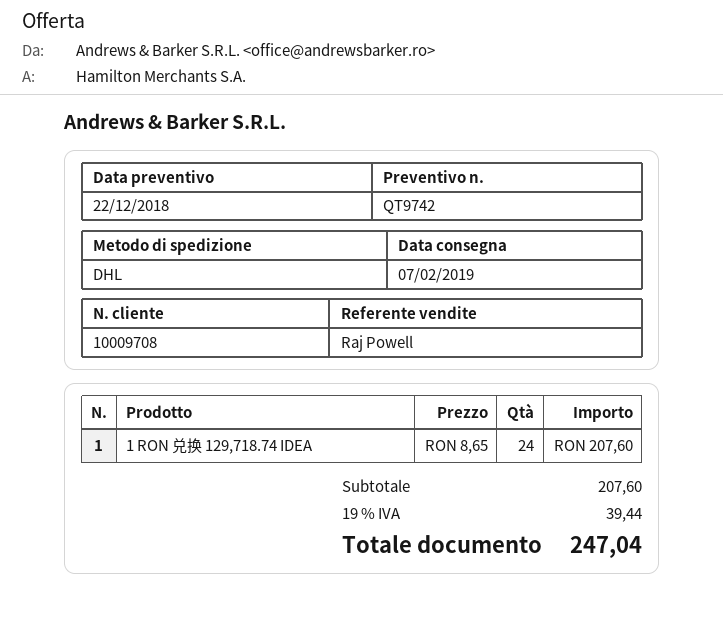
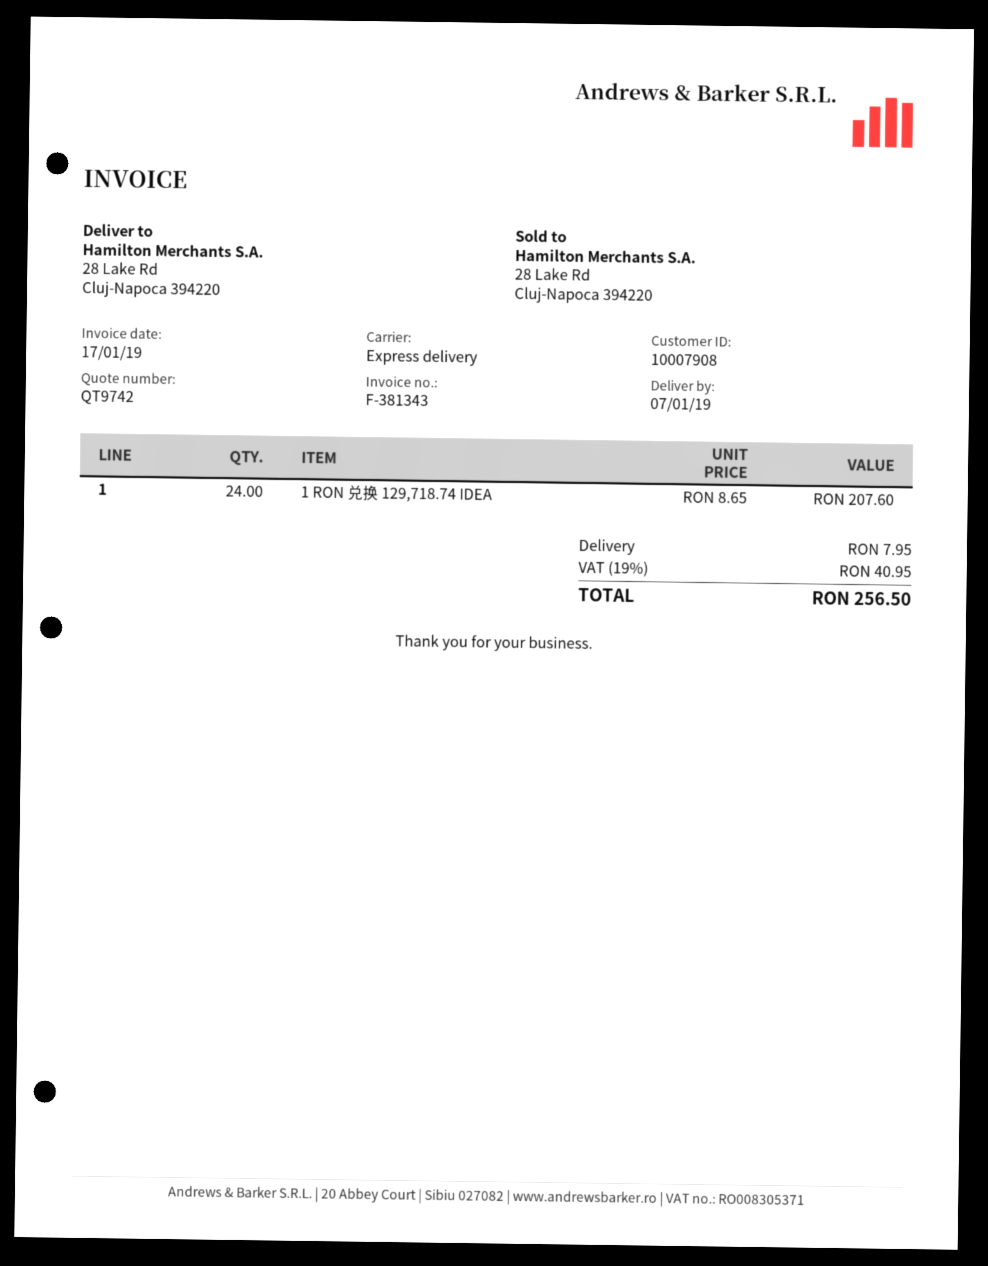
delivery date: 2019-02-07 -> 2019-01-07
customer number: 10009708 -> 10007908
shipping method: DHL -> express
shipping: none -> 7.95
tax: 19% = 39.44 -> 19% = 40.95
total: 247.04 -> 256.50

